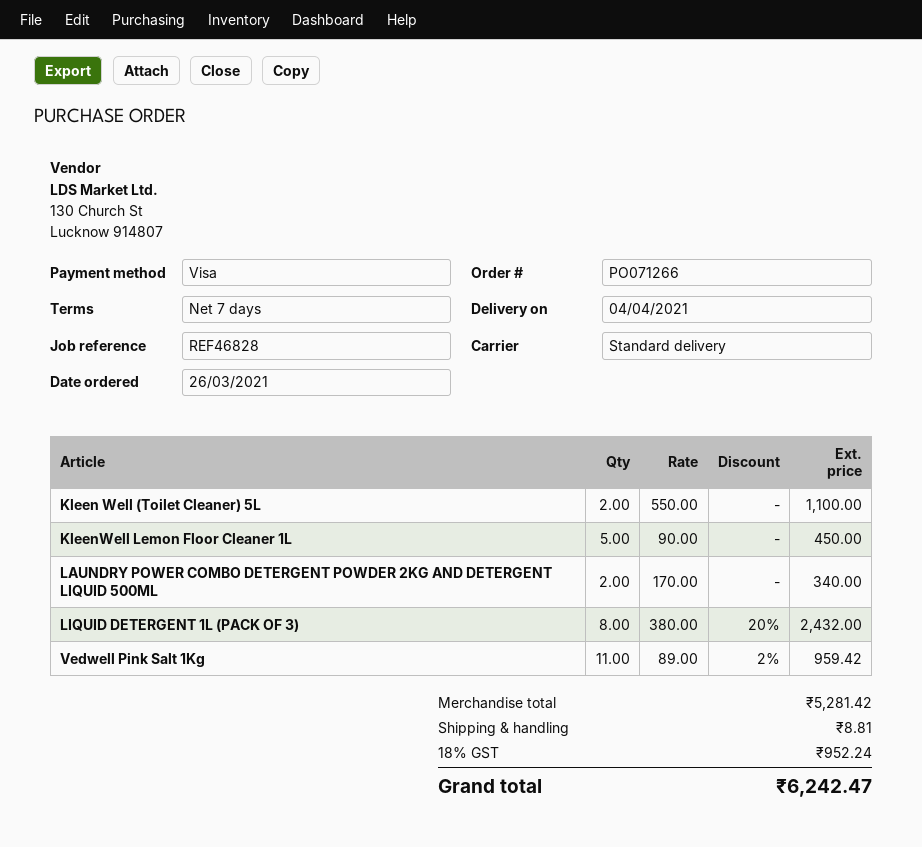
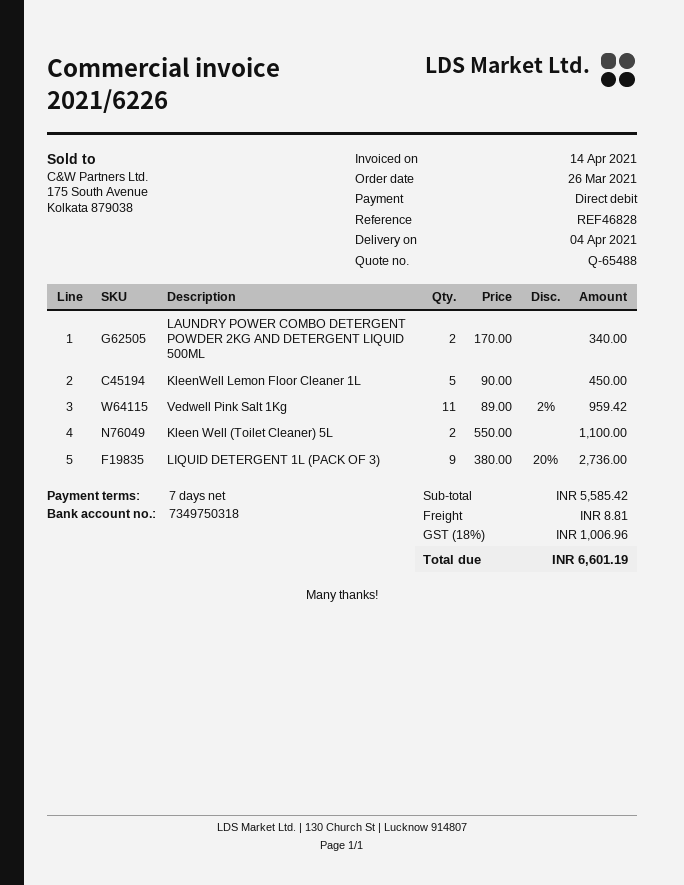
payment method: Visa -> direct debit
LIQUID DETERGENT 1L (PACK OF 3): 8 x 380.00 - 20% = 2432.00 -> 9 x 380.00 - 20% = 2736.00
subtotal: 5281.42 -> 5585.42
tax: 18% = 952.24 -> 18% = 1006.96
total: 6242.47 -> 6601.19

